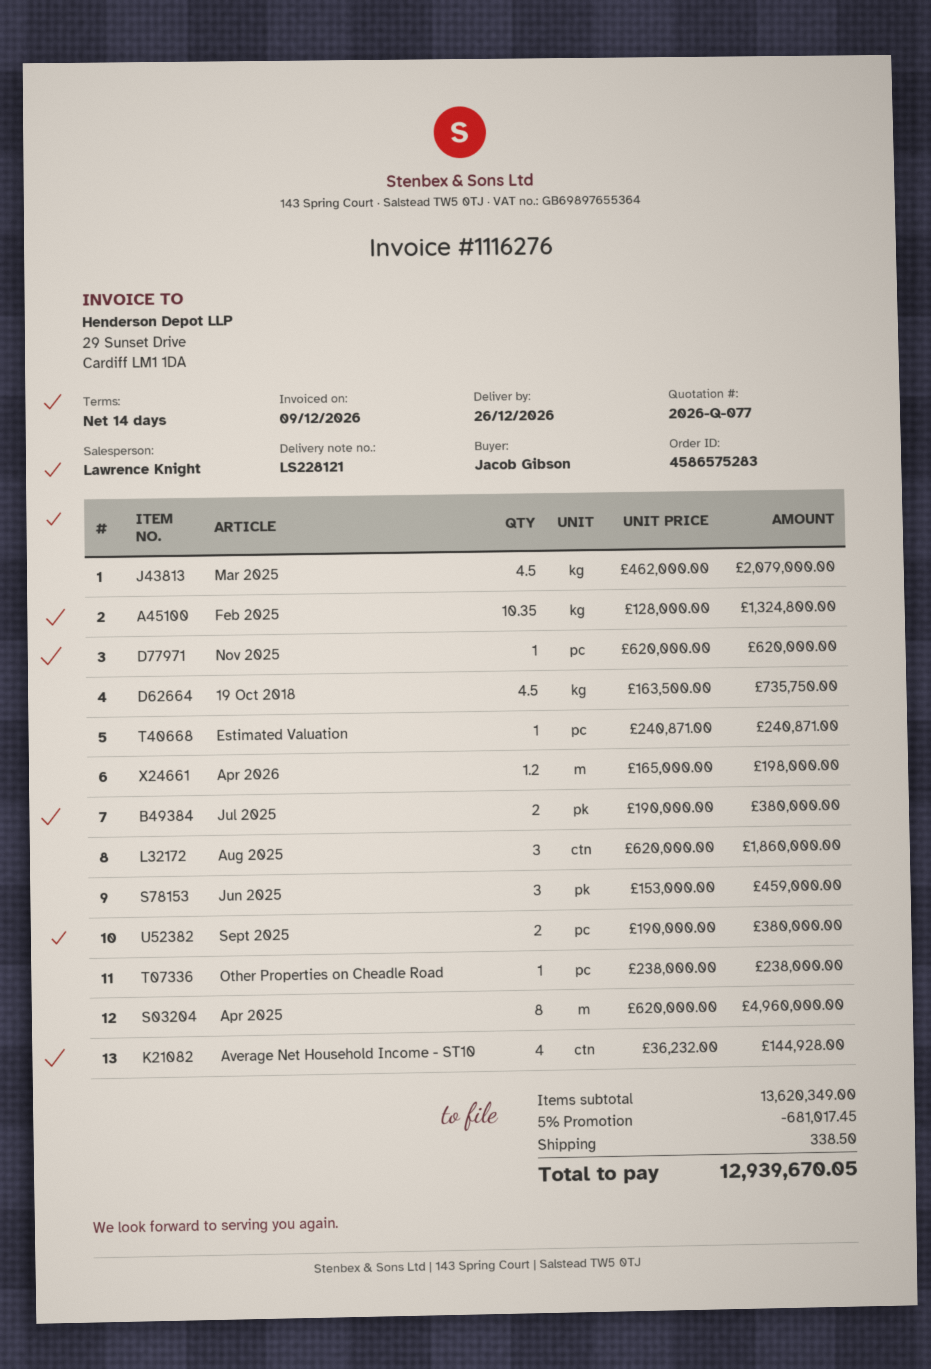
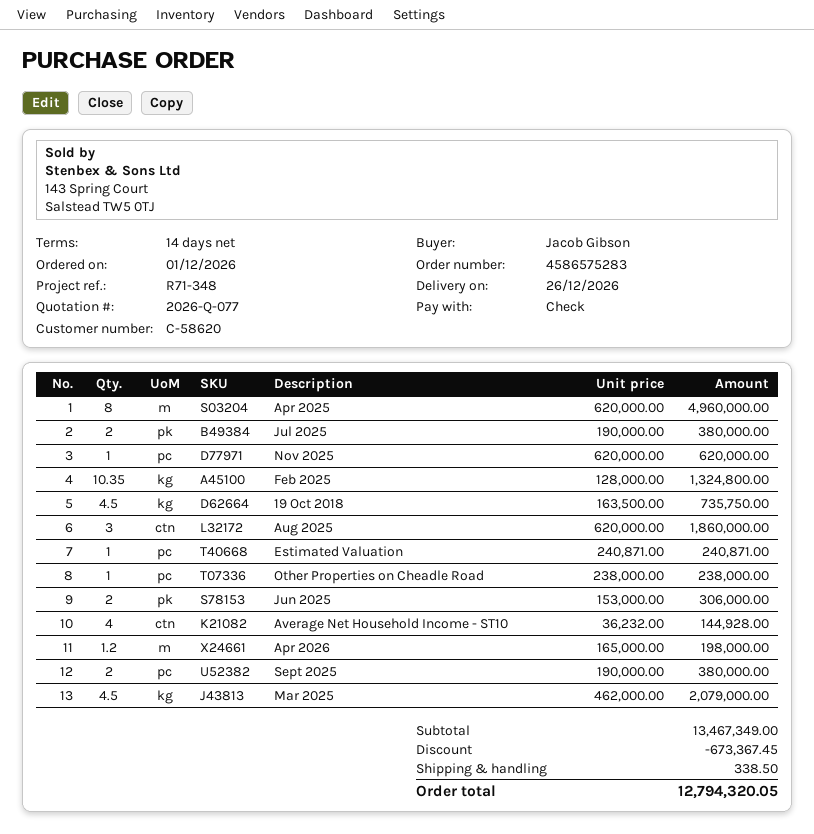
Jun 2025: 3 x 153000.00 = 459000.00 -> 2 x 153000.00 = 306000.00
subtotal: 13620349.00 -> 13467349.00
discount: 681017.45 -> 673367.45
total: 12939670.05 -> 12794320.05

